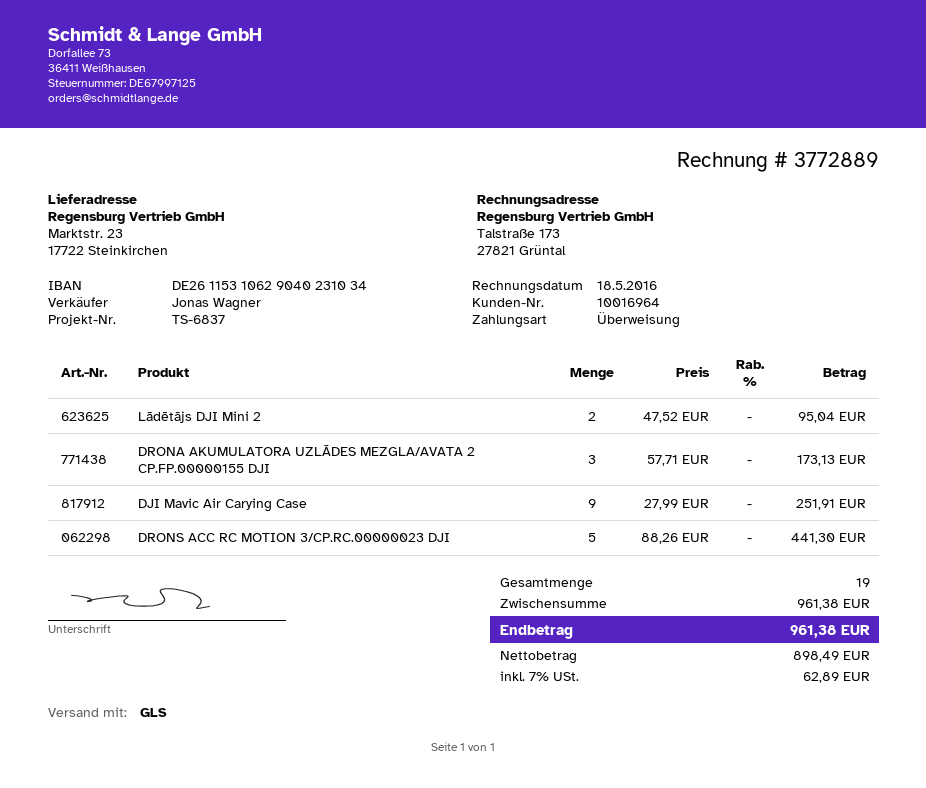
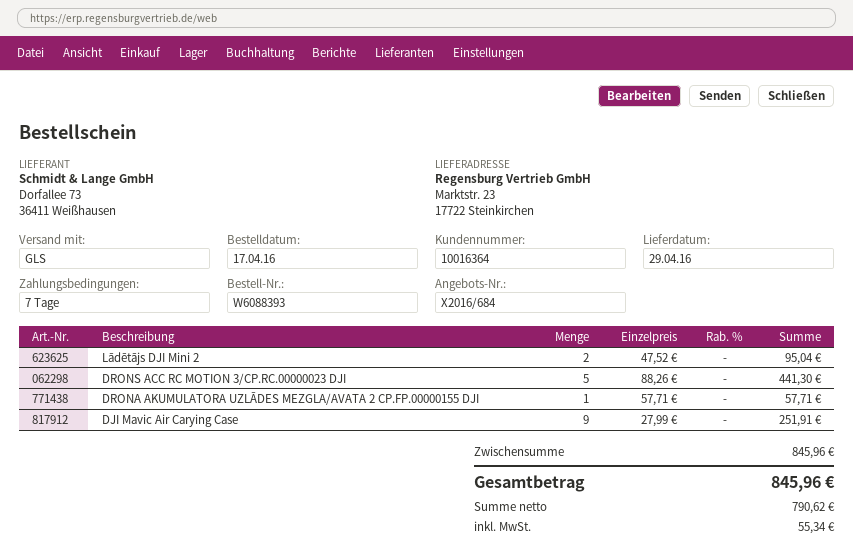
customer number: 10016964 -> 10016364
DRONA AKUMULATORA UZLĀDES MEZGLA/AVATA 2 CP.FP.00000155 DJI: 3 x 57.71 = 173.13 -> 1 x 57.71 = 57.71
subtotal: 961.38 -> 845.96
net: 898.49 -> 790.62
tax: 62.89 -> 55.34
total: 961.38 -> 845.96

